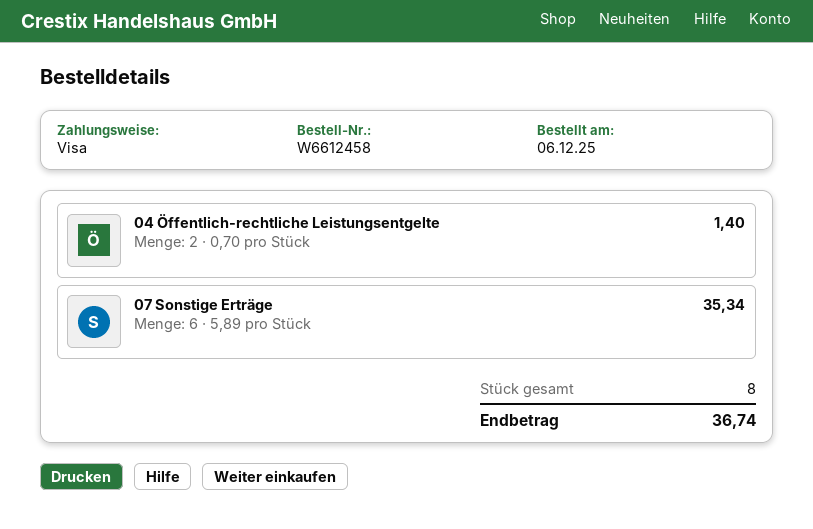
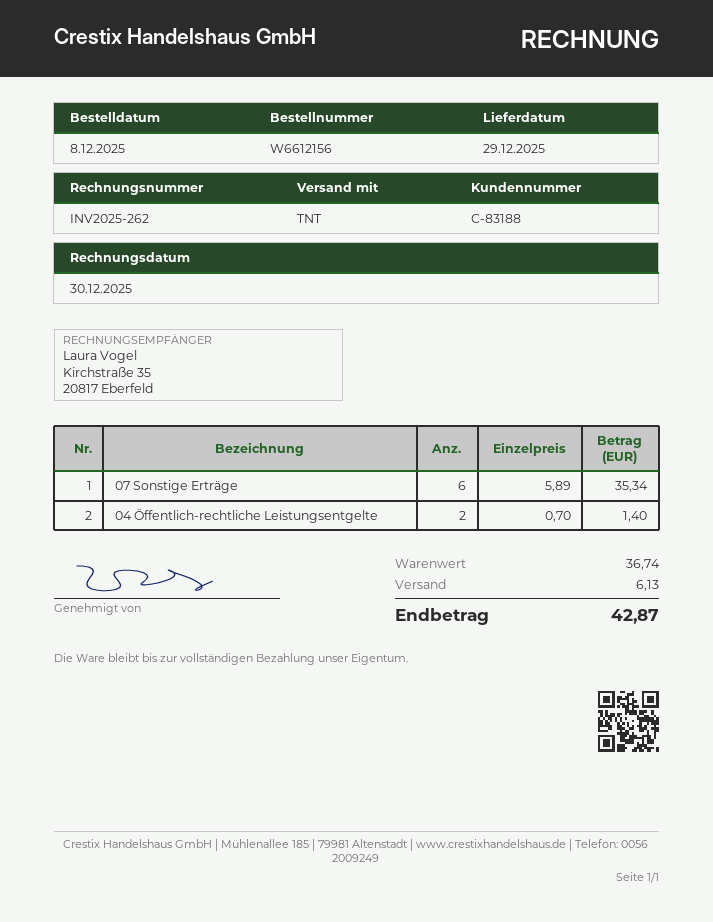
order number: W6612458 -> W6612156
order date: 2025-12-06 -> 2025-12-08
shipping: none -> 6.13
total: 36.74 -> 42.87

